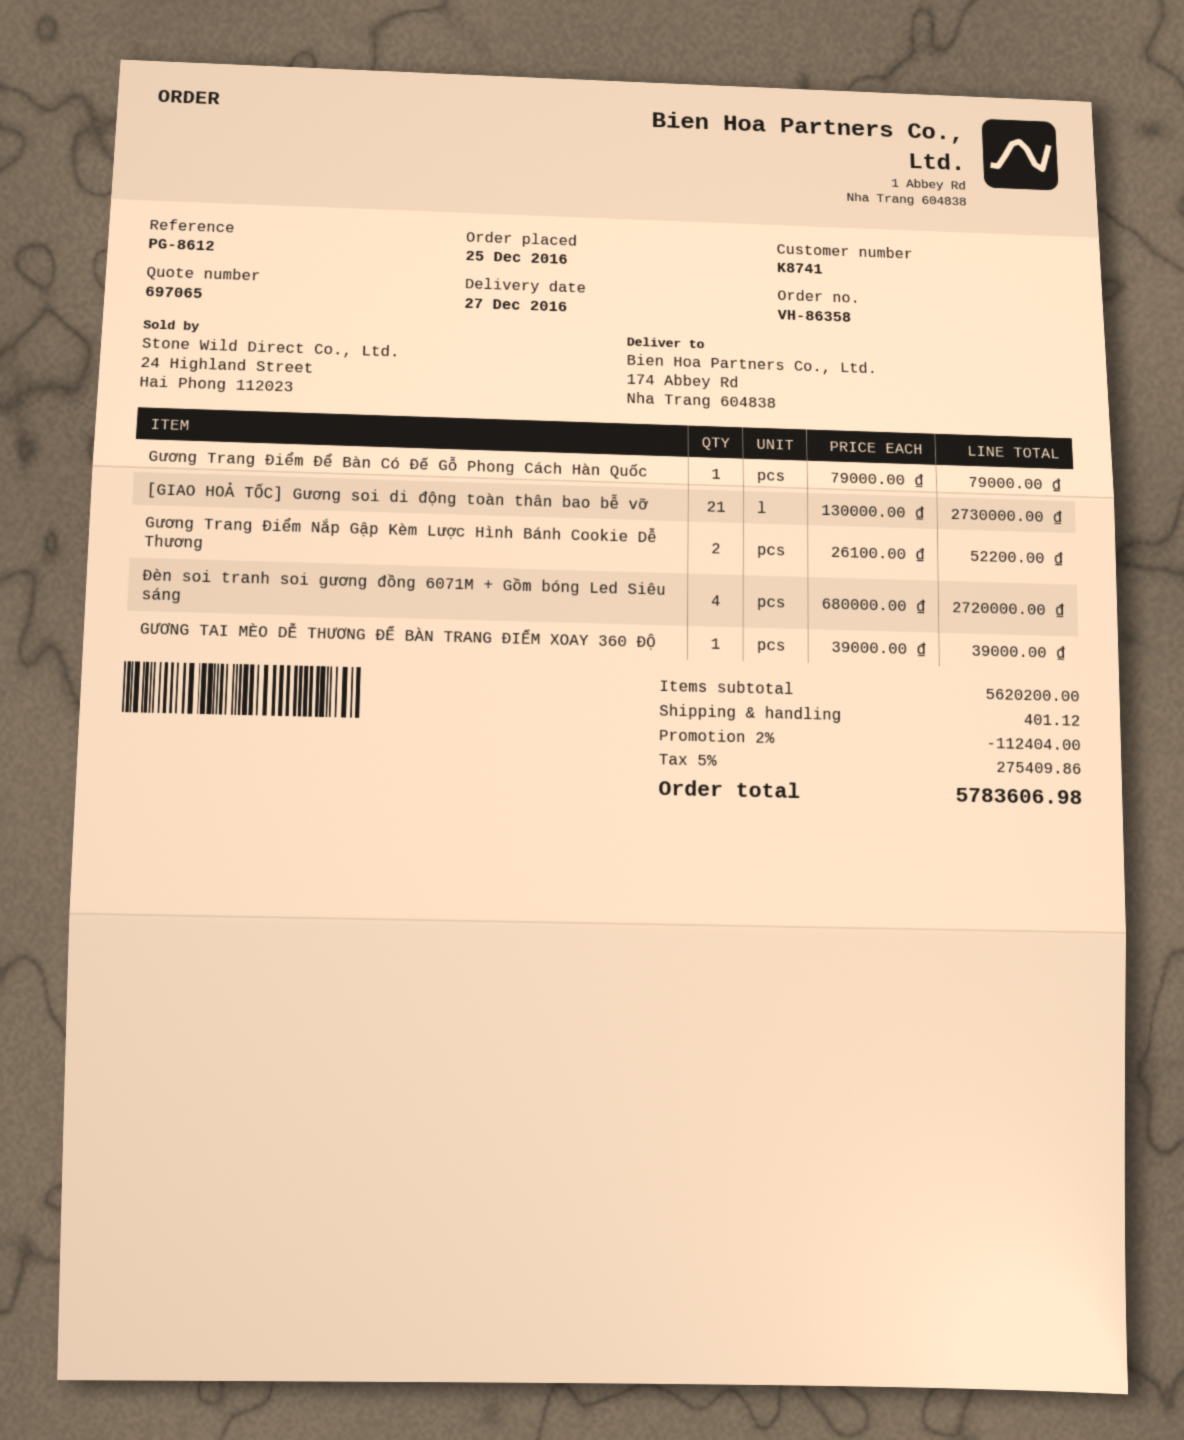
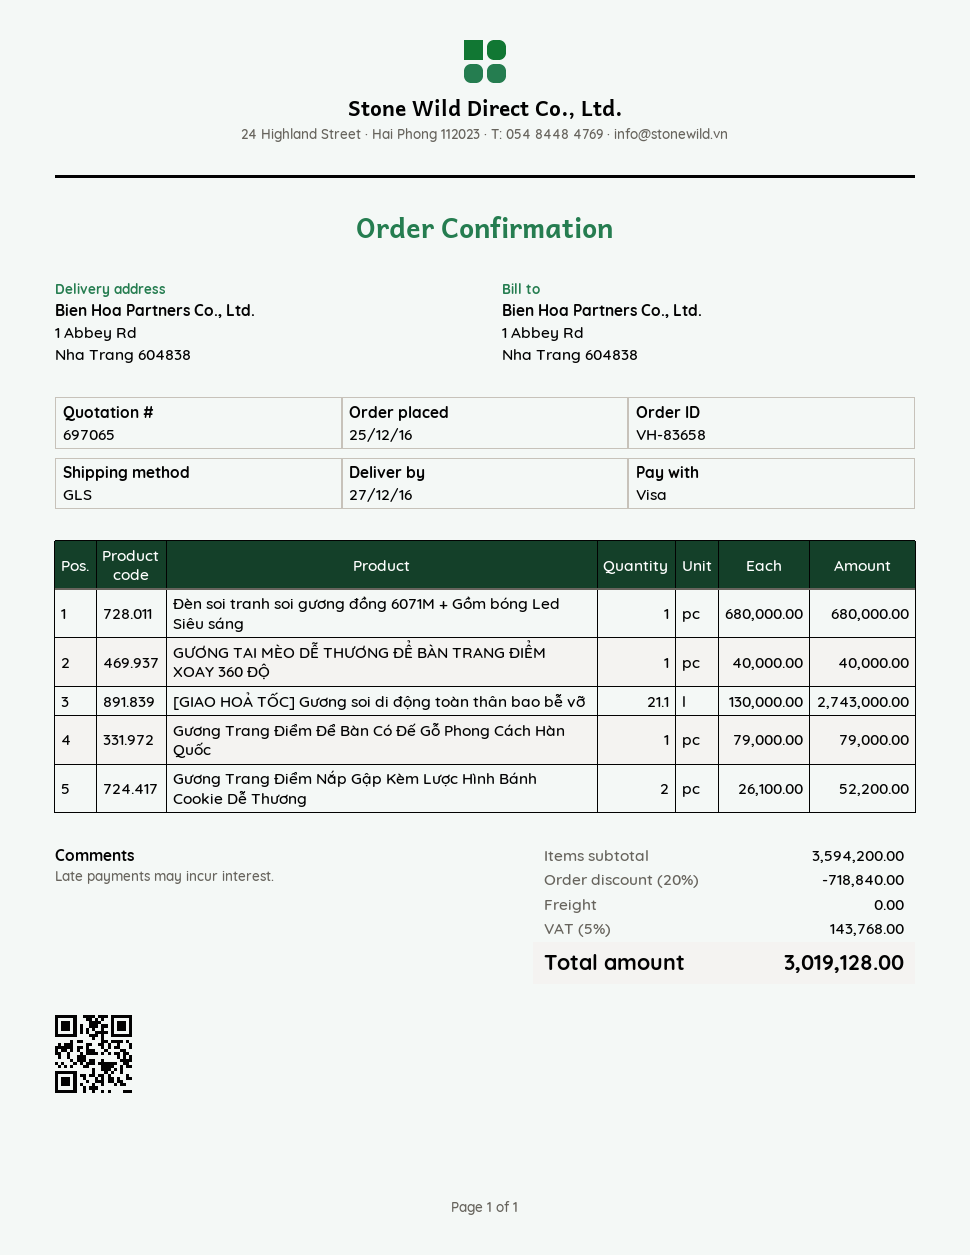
order number: VH-86358 -> VH-83658
ship to: 174 Abbey Rd, Nha Trang 604838 -> 1 Abbey Rd, Nha Trang 604838
[GIAO HOẢ TỐC] Gương soi di động toàn thân bao bễ vỡ: 21 x 130000.00 = 2730000.00 -> 21.1 x 130000.00 = 2743000.00
Đèn soi tranh soi gương đồng 6071M + Gồm bóng Led Siêu sáng: 4 x 680000.00 = 2720000.00 -> 1 x 680000.00 = 680000.00
GƯƠNG TAI MÈO DỄ THƯƠNG ĐỂ BÀN TRANG ĐIỂM XOAY 360 ĐỘ: 1 x 39000.00 = 39000.00 -> 1 x 40000.00 = 40000.00
subtotal: 5620200.00 -> 3594200.00
discount: 2% = 112404.00 -> 20% = 718840.00
shipping: 401.12 -> 0.00
tax: 5% = 275409.86 -> 5% = 143768.00
total: 5783606.98 -> 3019128.00

